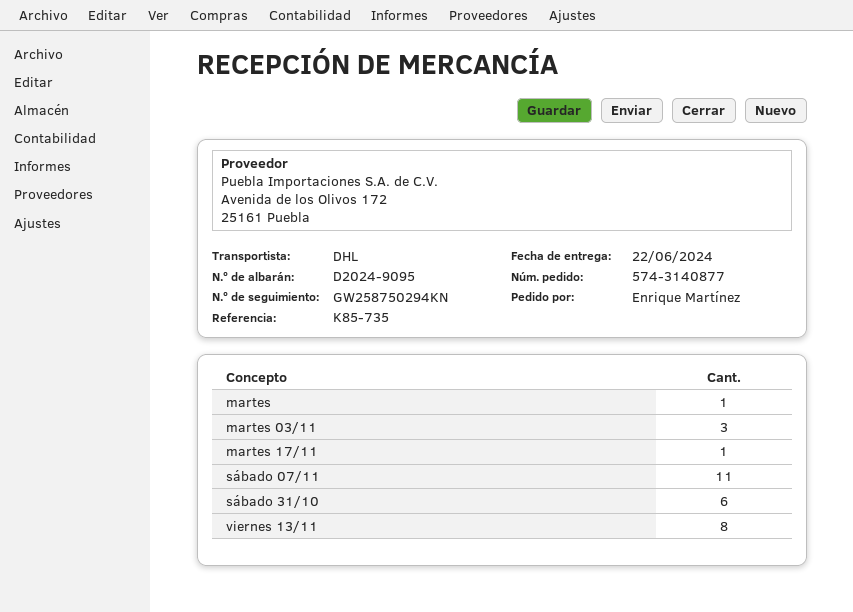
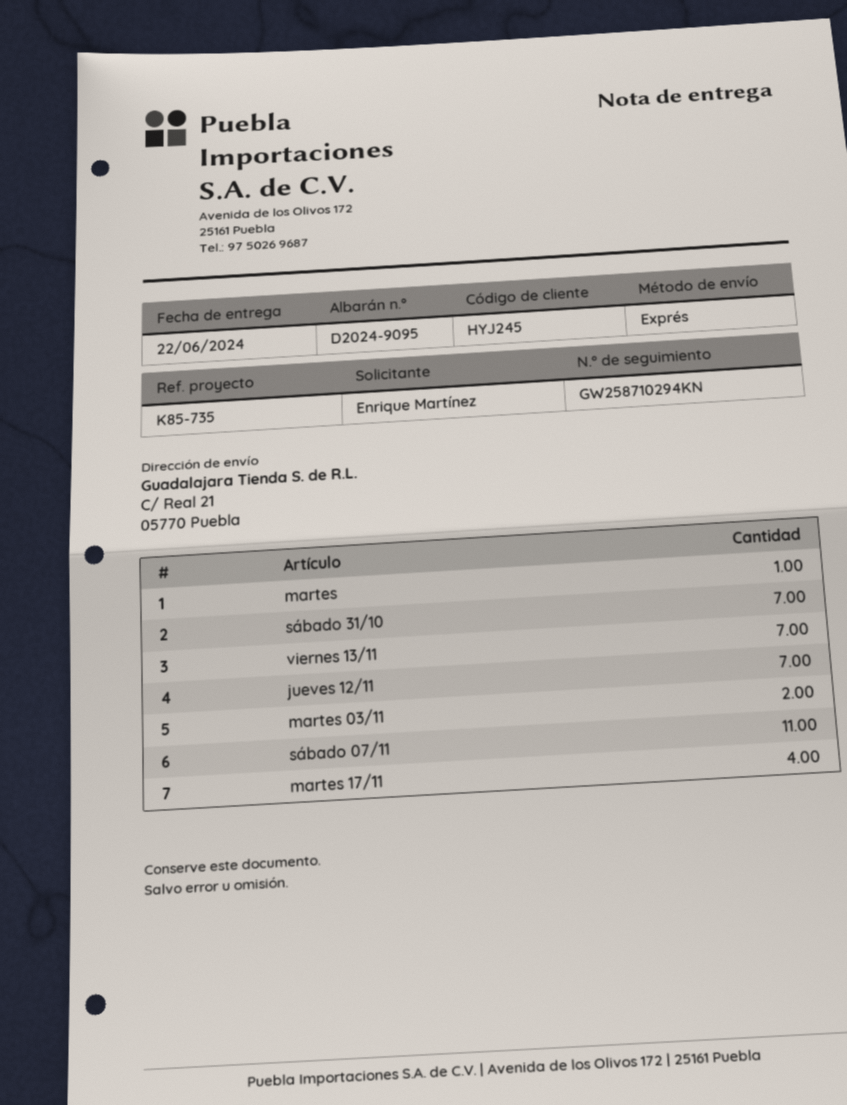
shipping method: DHL -> express
tracking number: GW258750294KN -> GW258710294KN
martes 03/11: 3 -> 2
martes 17/11: 1 -> 4
sábado 31/10: 6 -> 7
viernes 13/11: 8 -> 7
jueves 12/11: none -> 7

